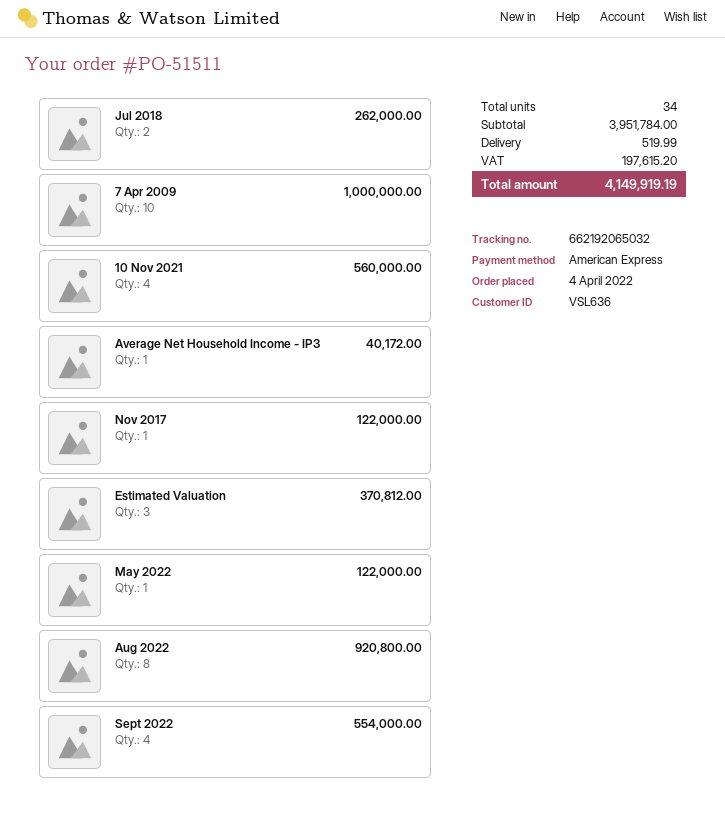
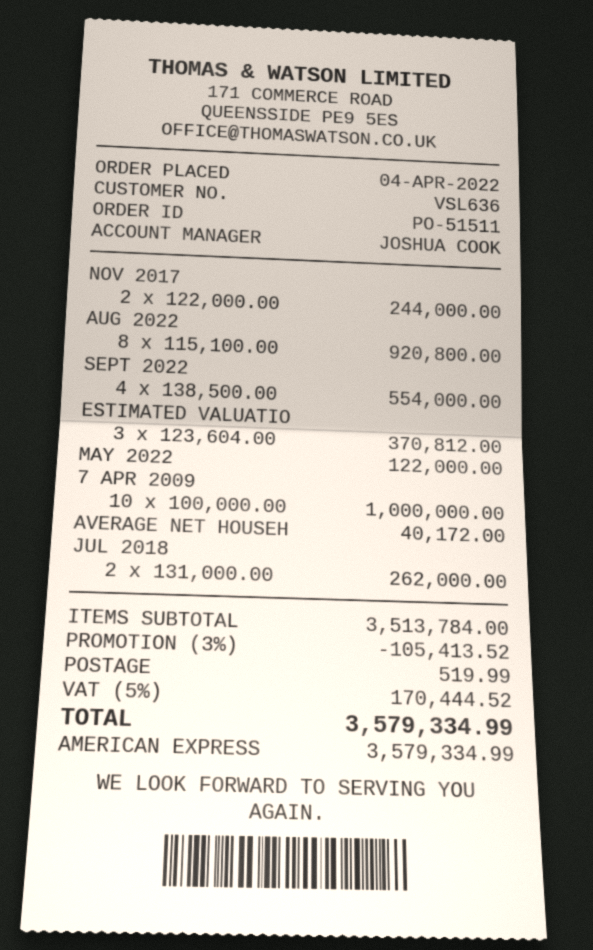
10 Nov 2021: 4 for 560000.00 -> none
Nov 2017: 1 for 122000.00 -> 2 for 244000.00
subtotal: 3951784.00 -> 3513784.00
discount: none -> 3% = 105413.52
tax: 197615.20 -> 170444.52
total: 4149919.19 -> 3579334.99

